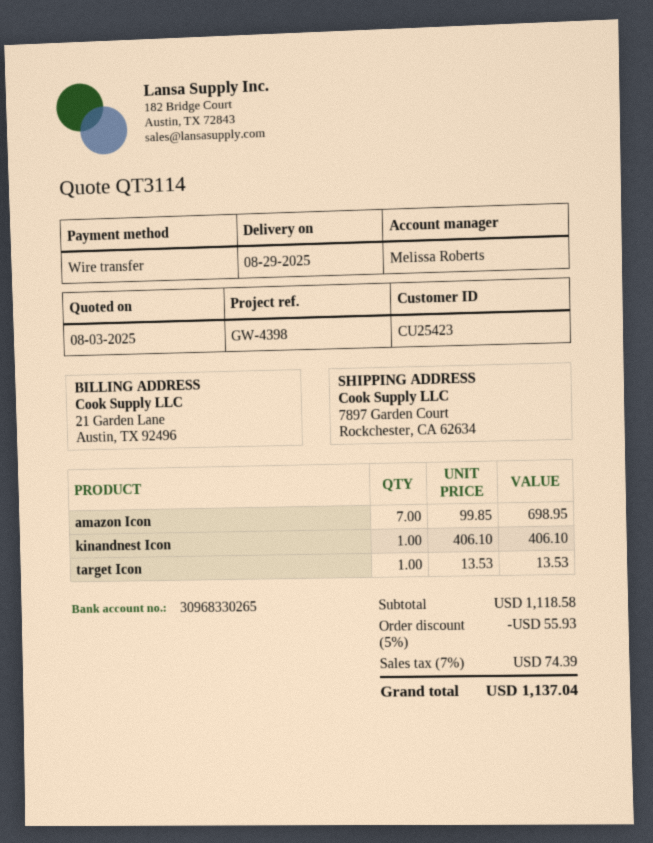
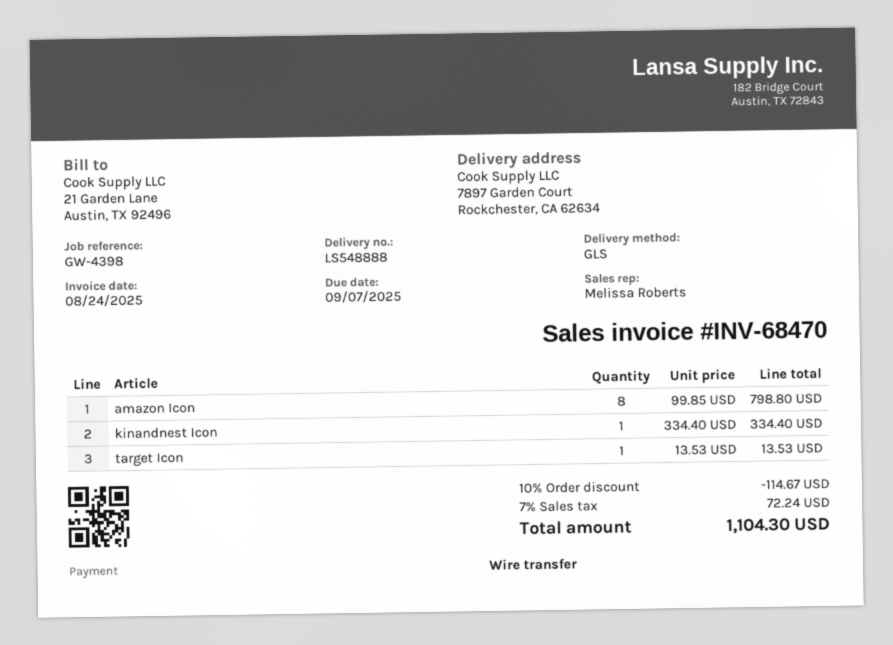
amazon Icon: 7 x 99.85 = 698.95 -> 8 x 99.85 = 798.80
kinandnest Icon: 1 x 406.10 = 406.10 -> 1 x 334.40 = 334.40
discount: 5% = 55.93 -> 10% = 114.67
tax: 7% = 74.39 -> 7% = 72.24
total: 1137.04 -> 1104.30

